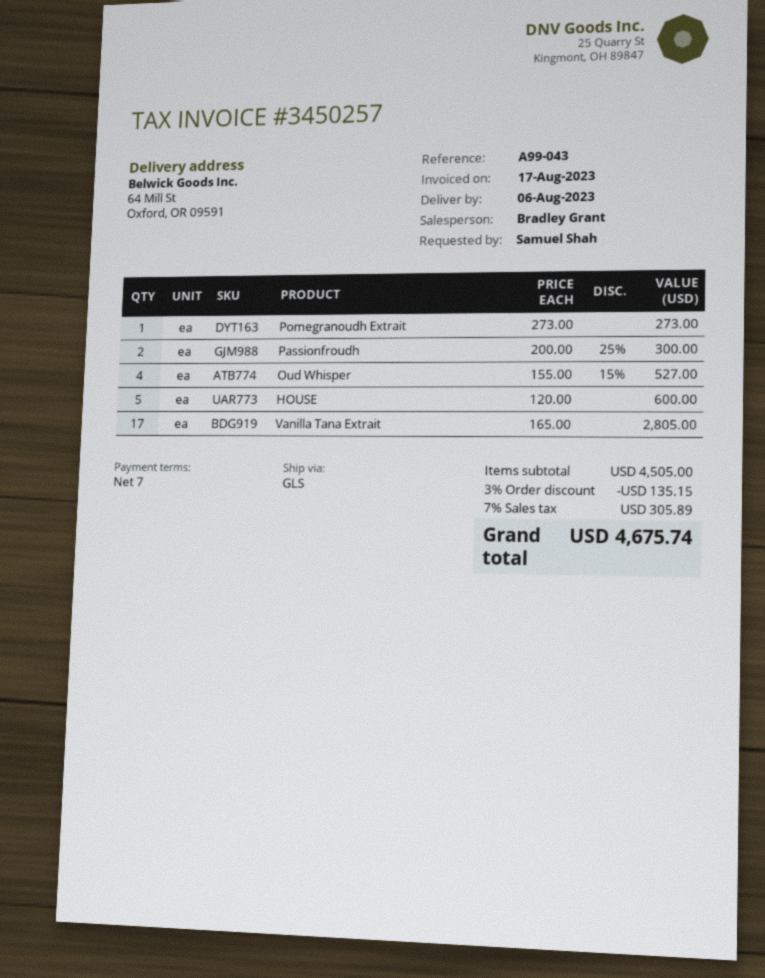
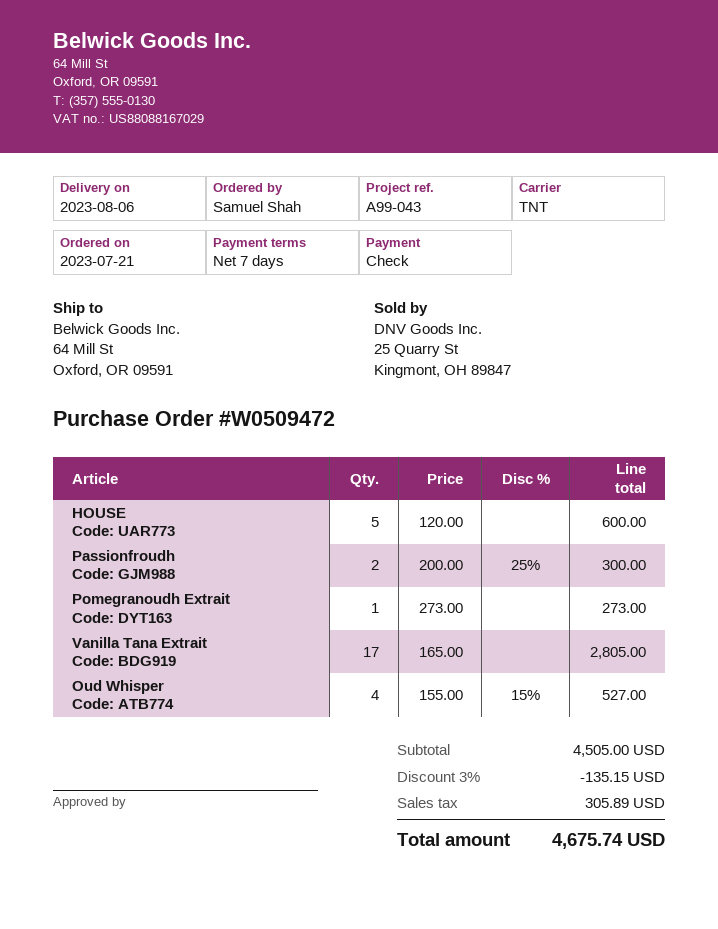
shipping method: GLS -> TNT

